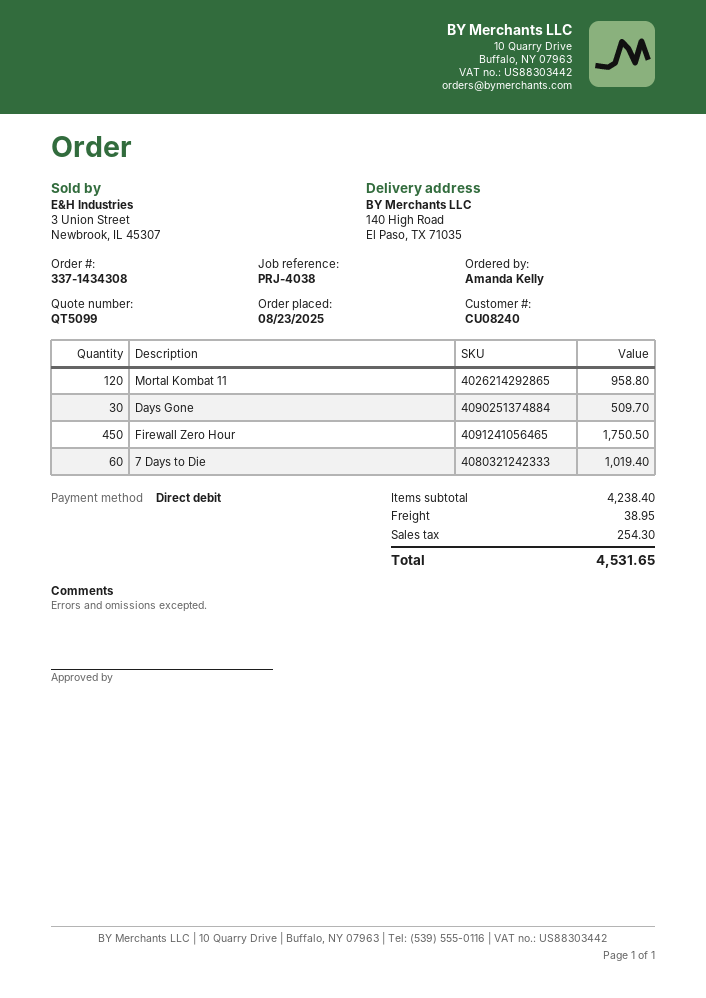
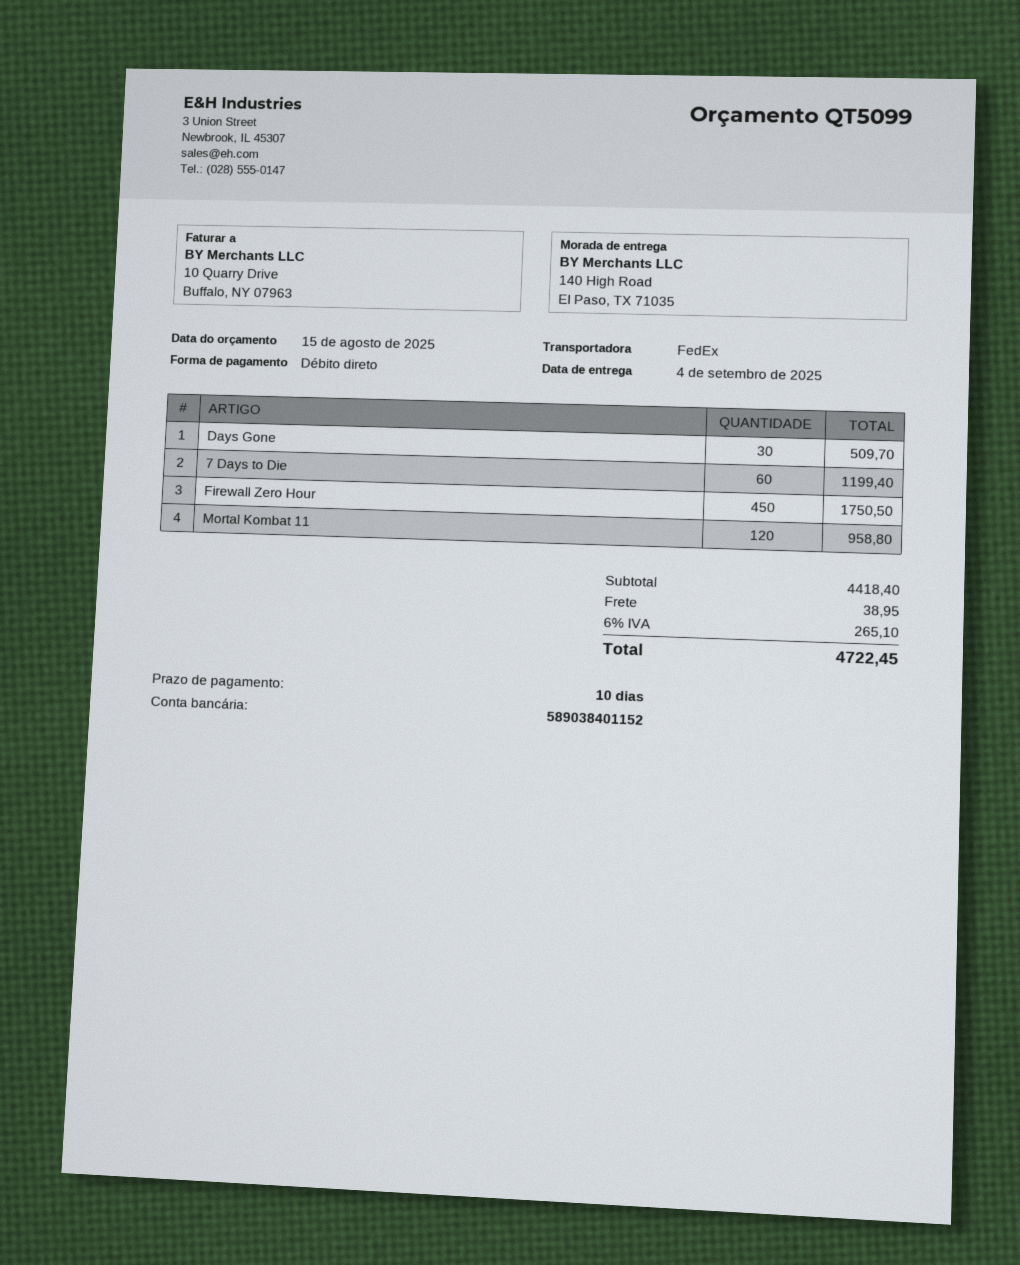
7 Days to Die: 60 for 1019.40 -> 60 for 1199.40
subtotal: 4238.40 -> 4418.40
tax: 254.30 -> 265.10
total: 4531.65 -> 4722.45

